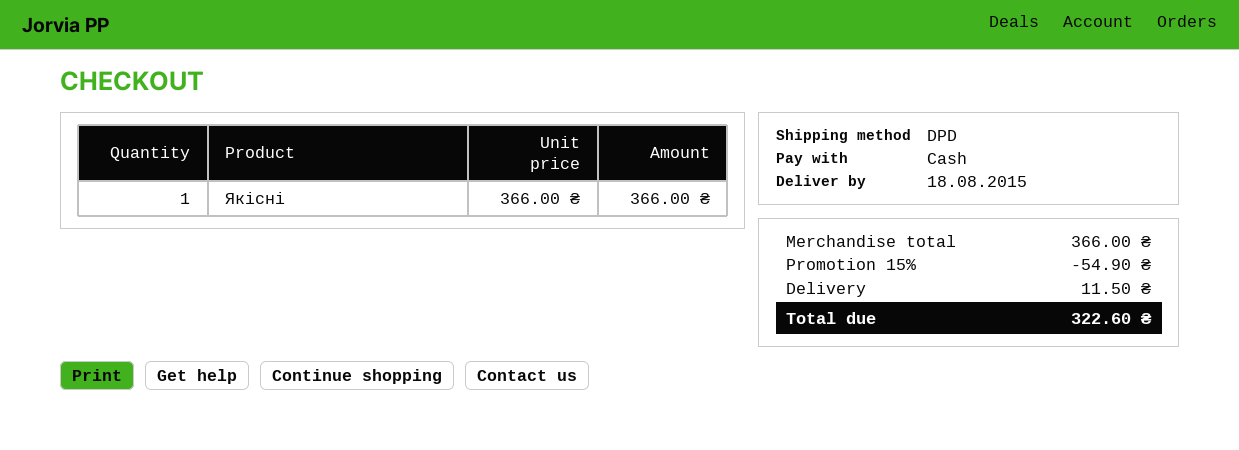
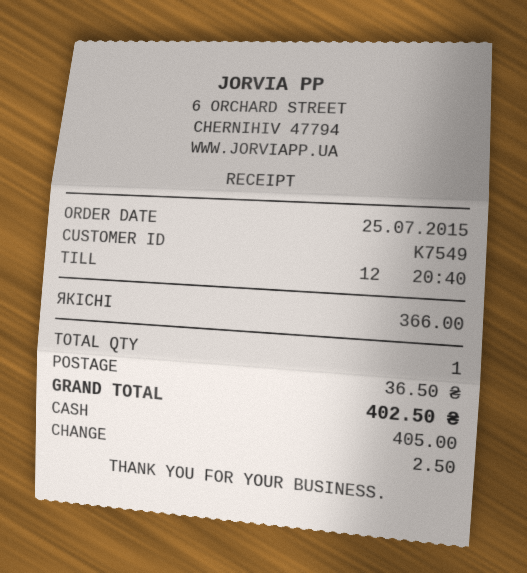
discount: 15% = 54.90 -> none
shipping: 11.50 -> 36.50
total: 322.60 -> 402.50

